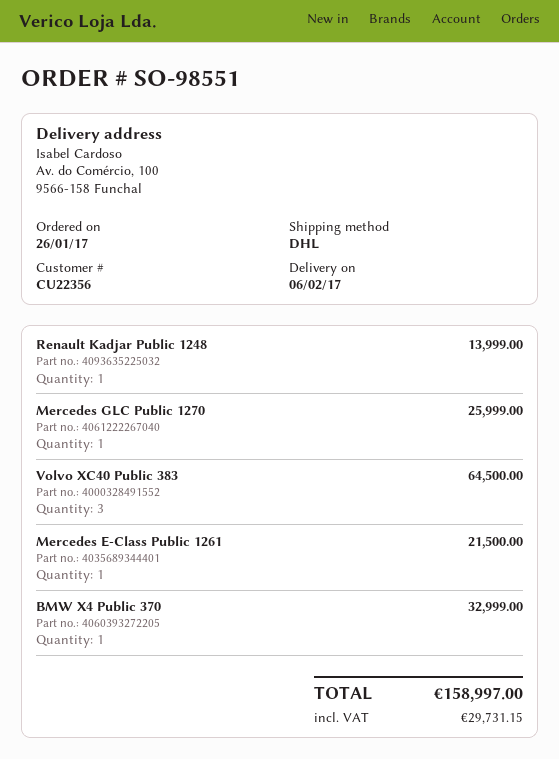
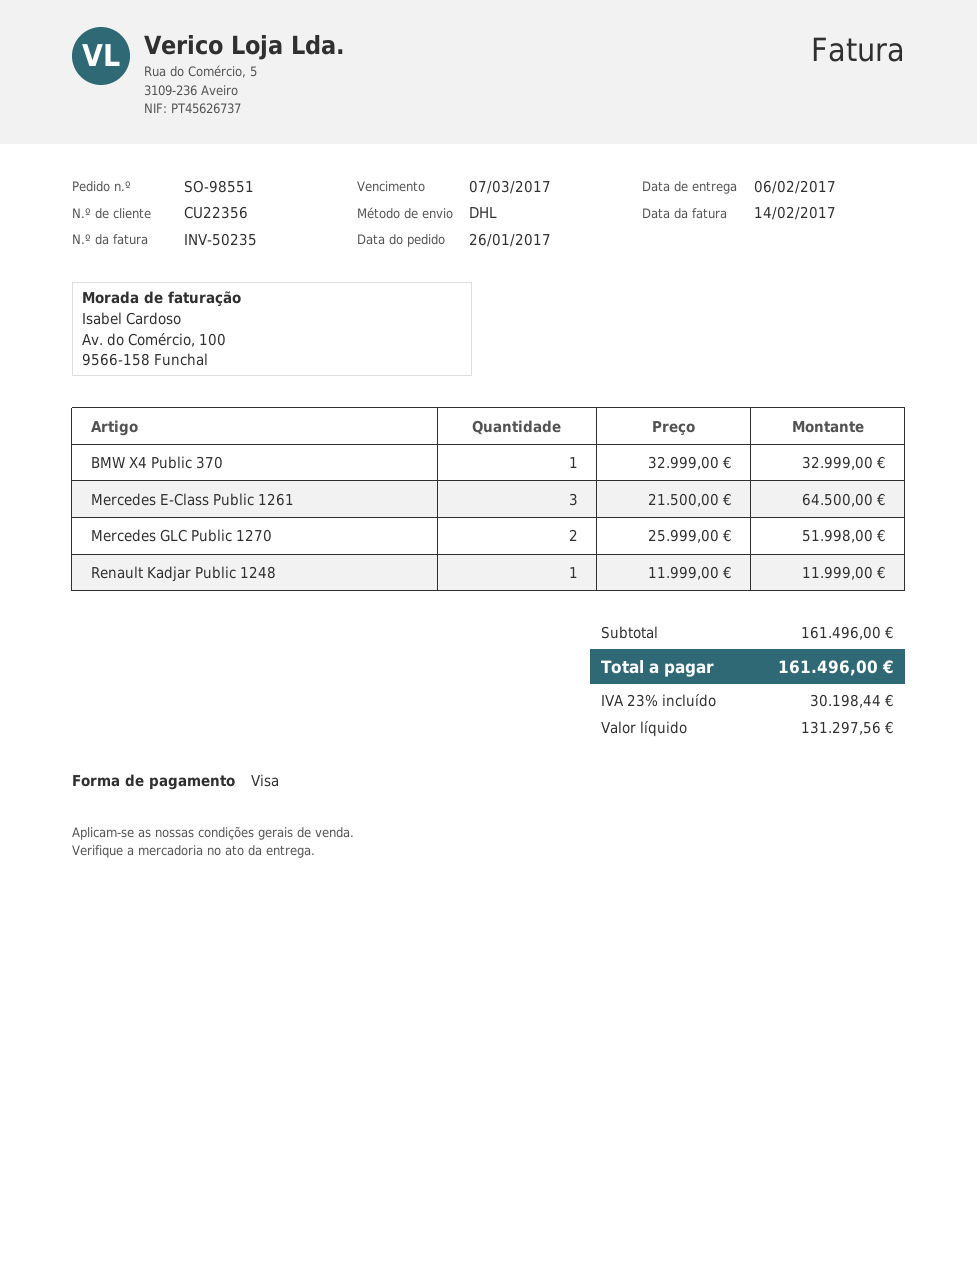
Renault Kadjar Public 1248: 1 for 13999.00 -> 1 for 11999.00
Mercedes GLC Public 1270: 1 for 25999.00 -> 2 for 51998.00
Volvo XC40 Public 383: 3 for 64500.00 -> none
Mercedes E-Class Public 1261: 1 for 21500.00 -> 3 for 64500.00
tax: 29731.15 -> 30198.44
total: 158997.00 -> 161496.00

